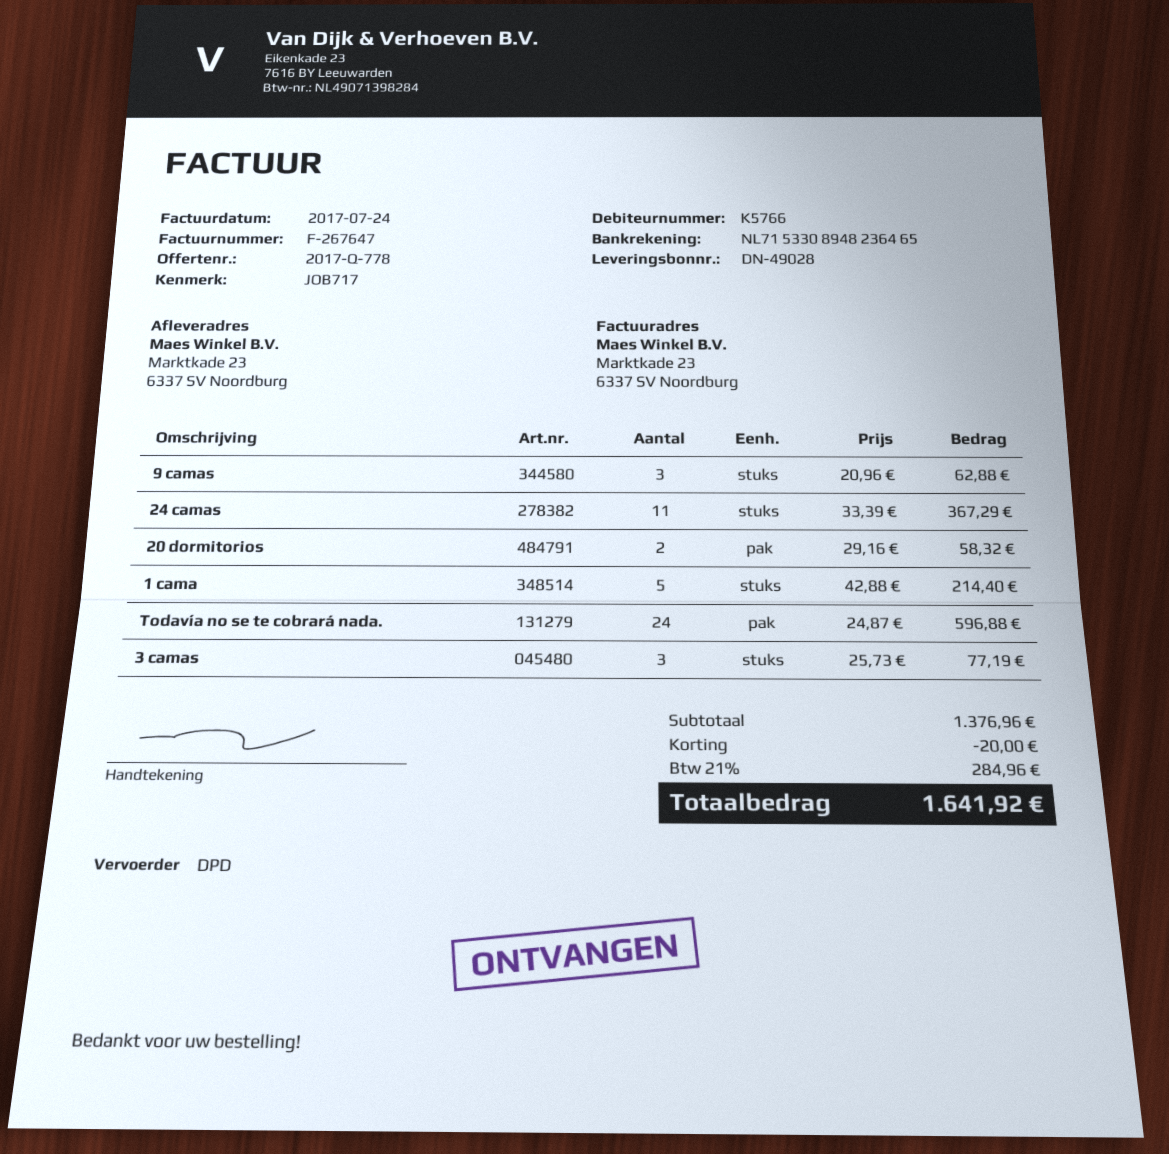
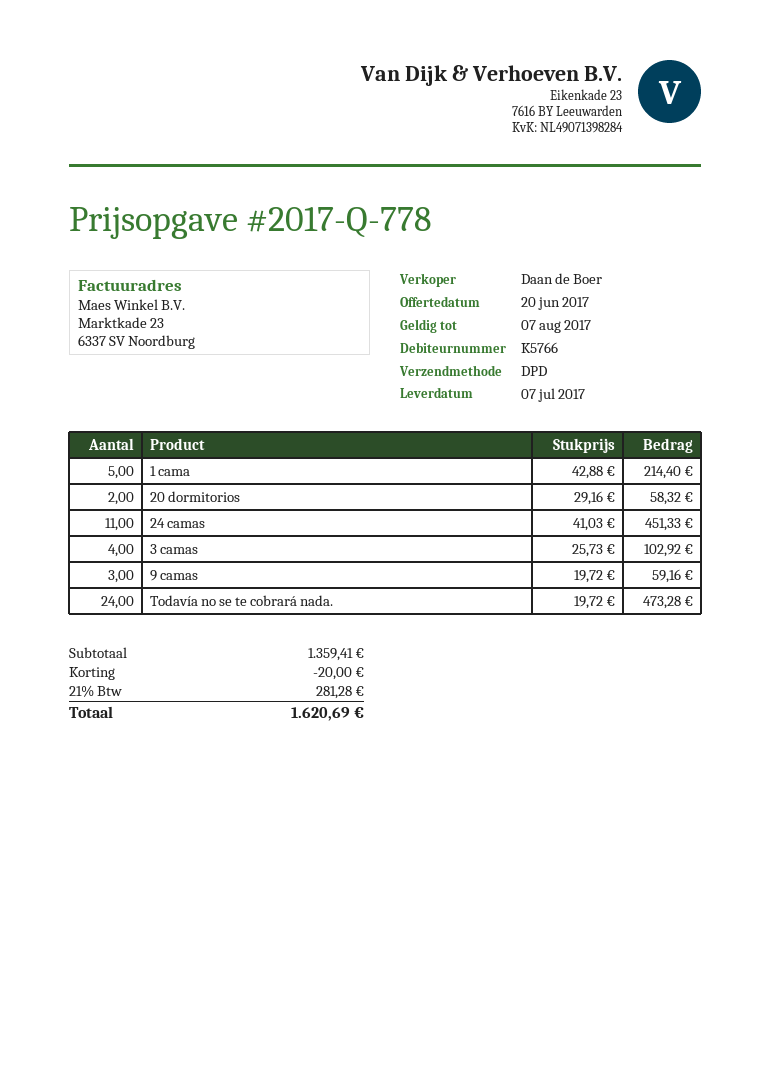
9 camas: 3 x 20.96 = 62.88 -> 3 x 19.72 = 59.16
24 camas: 11 x 33.39 = 367.29 -> 11 x 41.03 = 451.33
Todavía no se te cobrará nada.: 24 x 24.87 = 596.88 -> 24 x 19.72 = 473.28
3 camas: 3 x 25.73 = 77.19 -> 4 x 25.73 = 102.92
subtotal: 1376.96 -> 1359.41
tax: 21% = 284.96 -> 21% = 281.28
total: 1641.92 -> 1620.69

